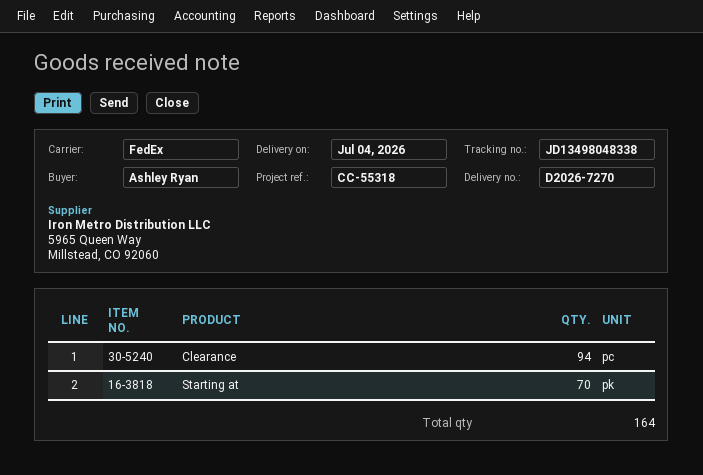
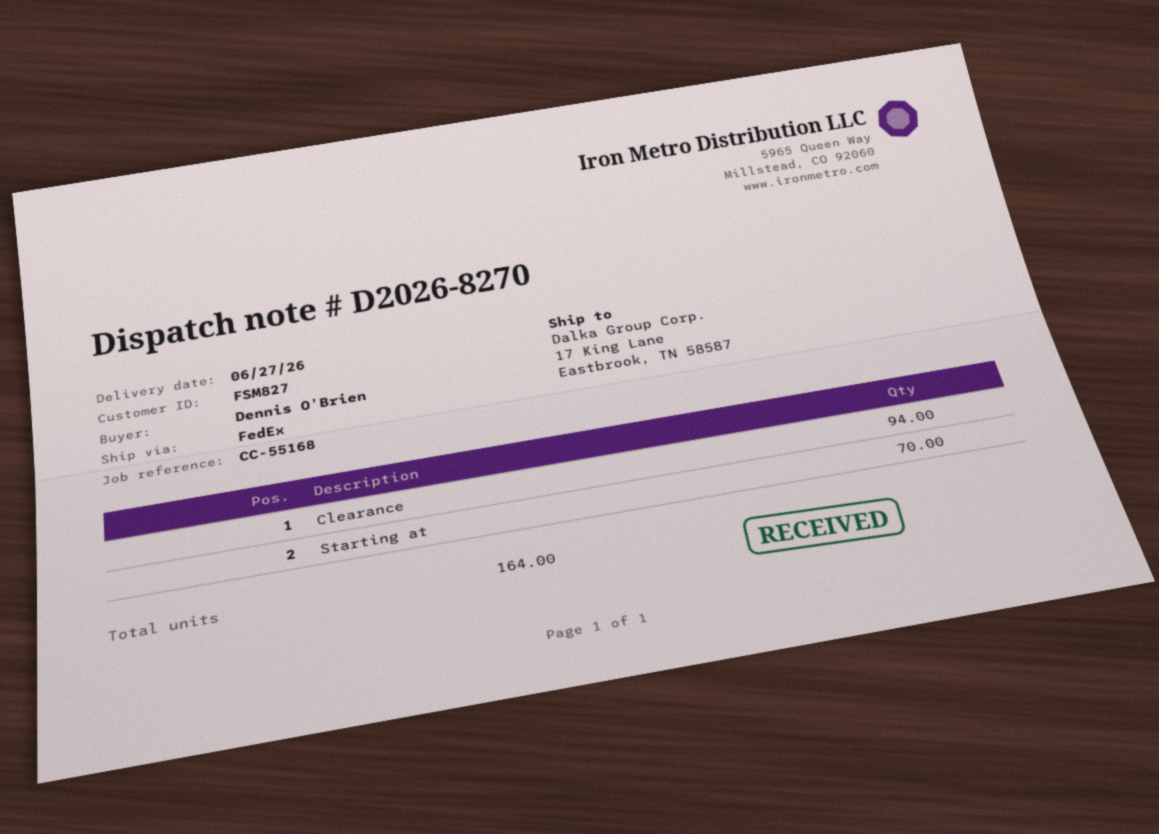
delivery note number: D2026-7270 -> D2026-8270
delivery date: 2026-07-04 -> 2026-06-27
reference: CC-55318 -> CC-55168
ordered by: Ashley Ryan -> Dennis O'Brien

